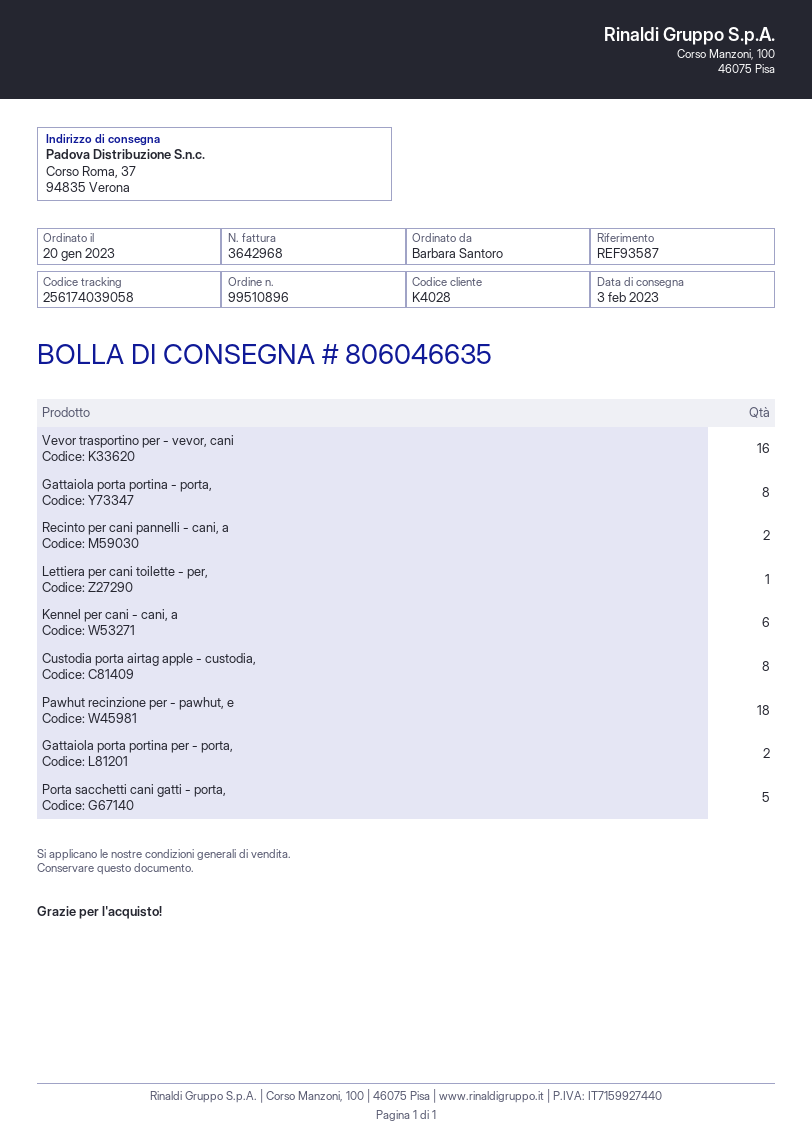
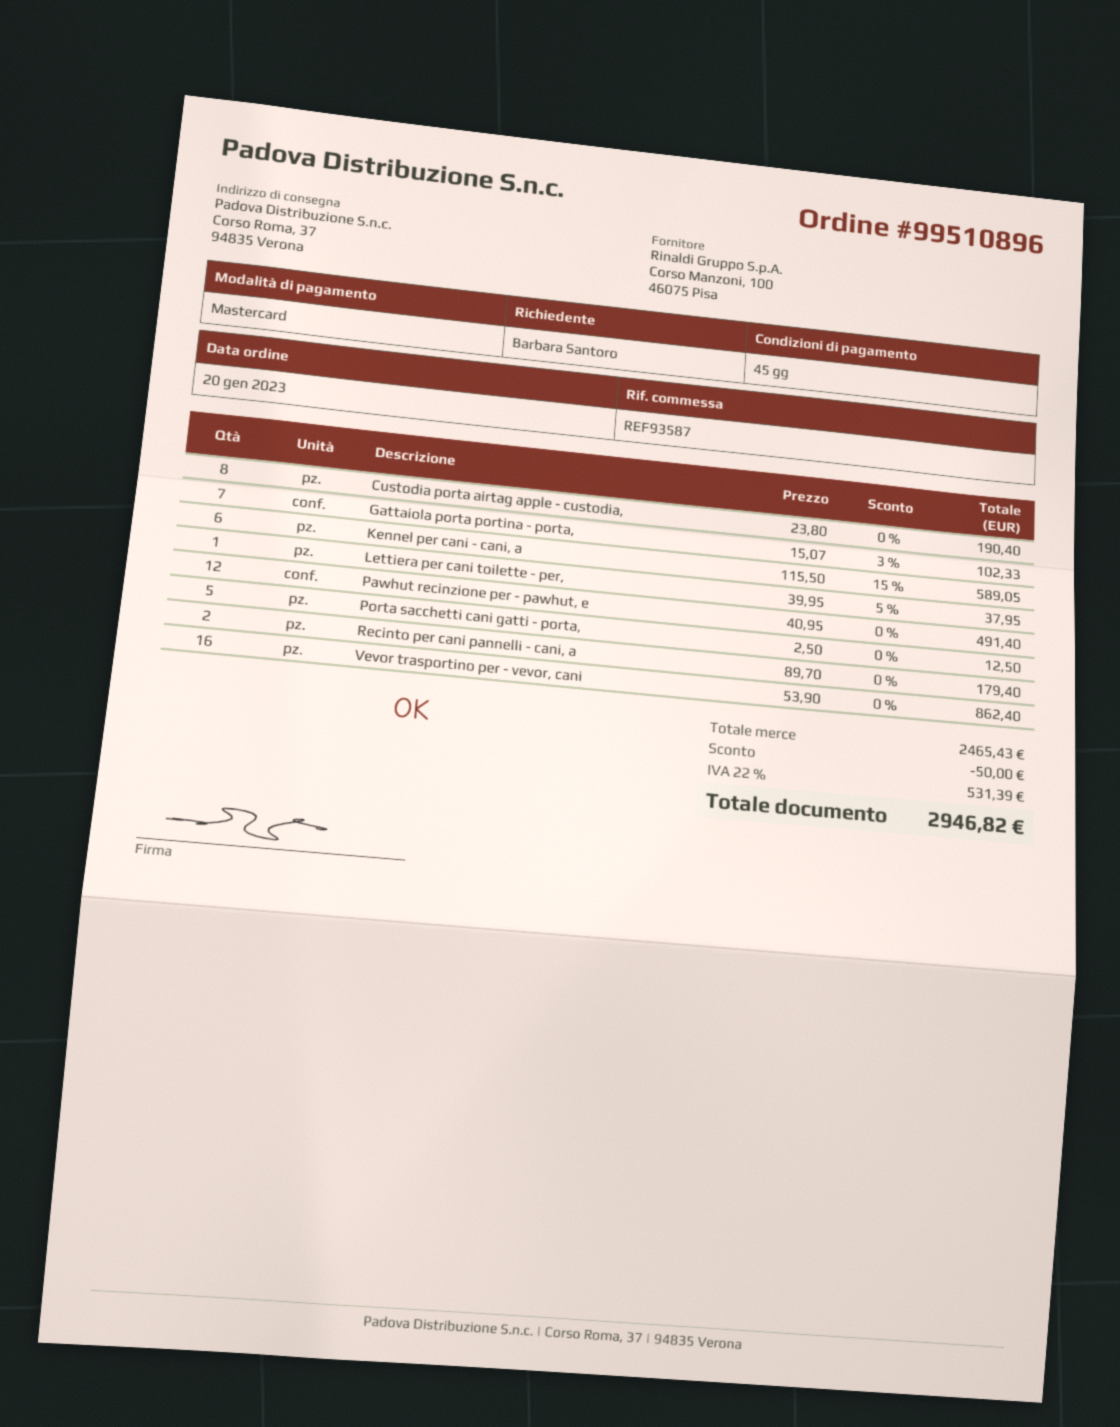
Gattaiola porta portina - porta,: 8 -> 7
Pawhut recinzione per - pawhut, e: 18 -> 12
Gattaiola porta portina per - porta,: 2 -> none

